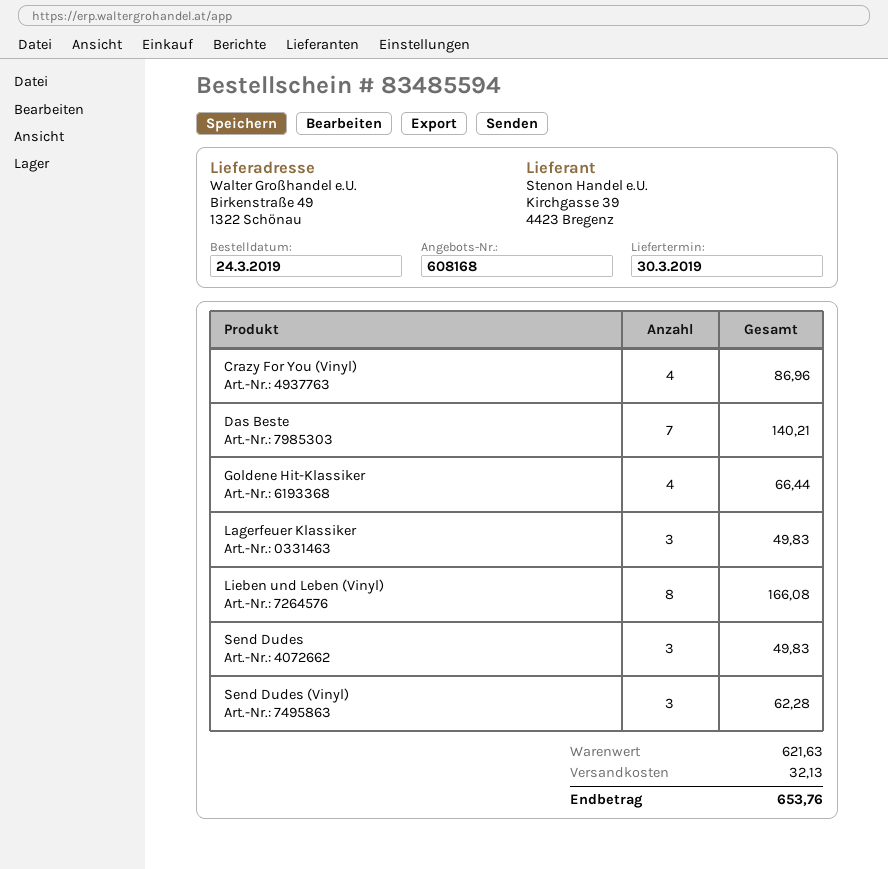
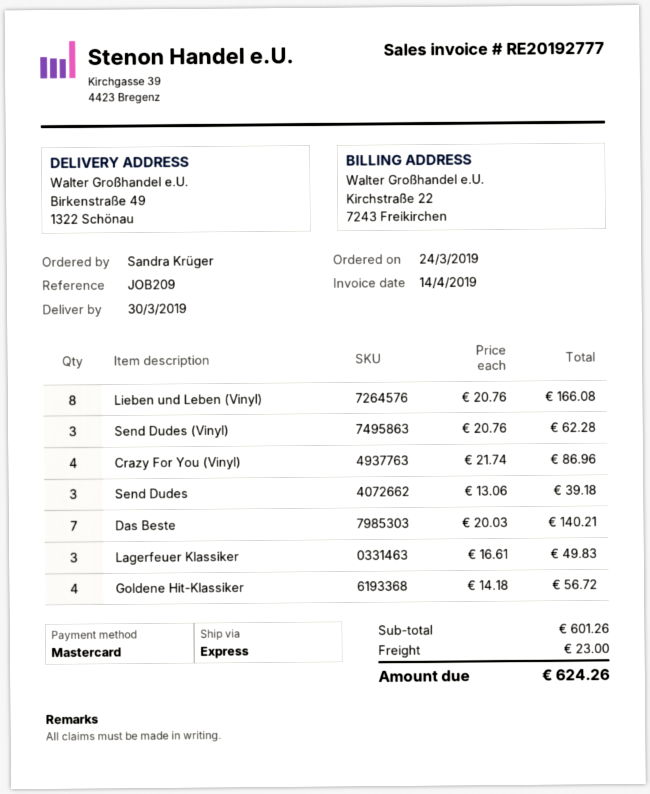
Goldene Hit-Klassiker: 4 for 66.44 -> 4 for 56.72
Send Dudes: 3 for 49.83 -> 3 for 39.18
subtotal: 621.63 -> 601.26
shipping: 32.13 -> 23.00
total: 653.76 -> 624.26

